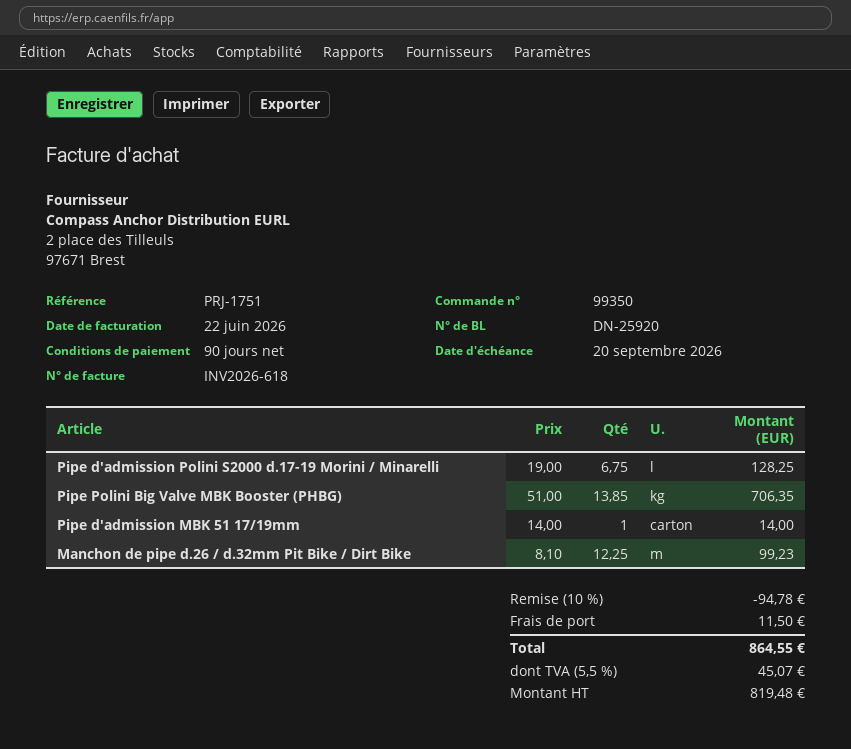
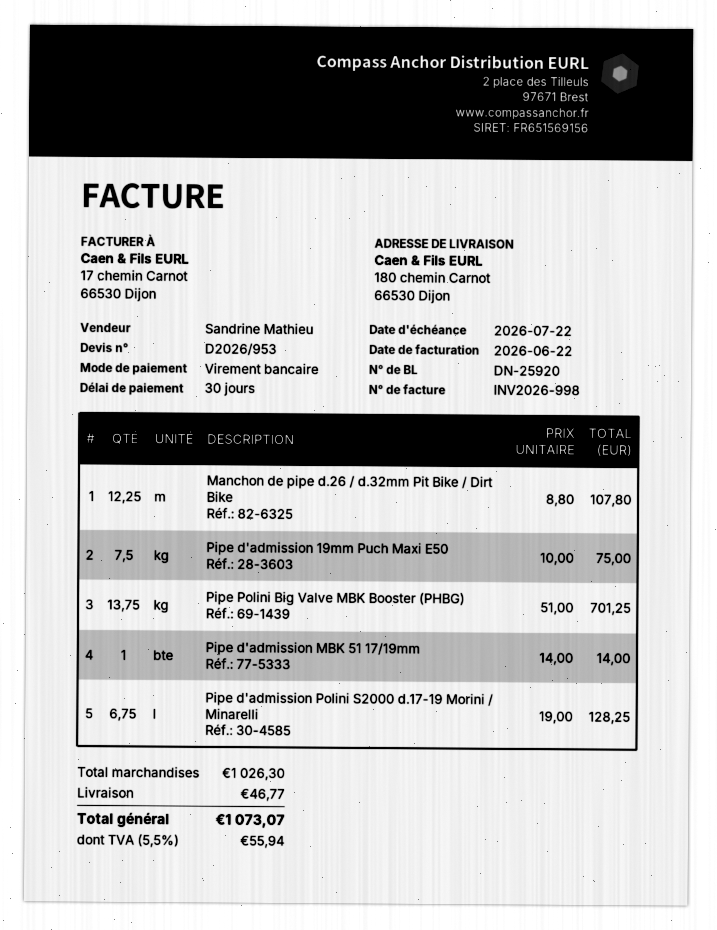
invoice number: INV2026-618 -> INV2026-998
payment terms: 90 days -> 30 days
due date: 2026-09-20 -> 2026-07-22
Pipe Polini Big Valve MBK Booster (PHBG): 13.85 x 51.00 = 706.35 -> 13.75 x 51.00 = 701.25
Manchon de pipe d.26 / d.32mm Pit Bike / Dirt Bike: 12.25 x 8.10 = 99.23 -> 12.25 x 8.80 = 107.80
Pipe d'admission 19mm Puch Maxi E50: none -> 7.5 x 10.00 = 75.00
discount: 10% = 94.78 -> none
shipping: 11.50 -> 46.77
tax: 5.5% = 45.07 -> 5.5% = 55.94
total: 864.55 -> 1073.07

